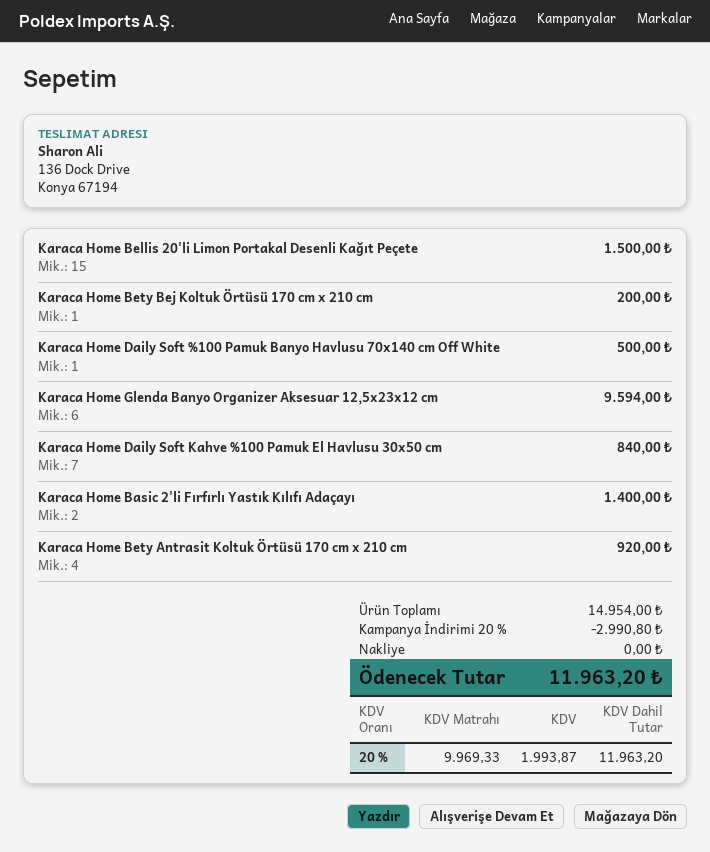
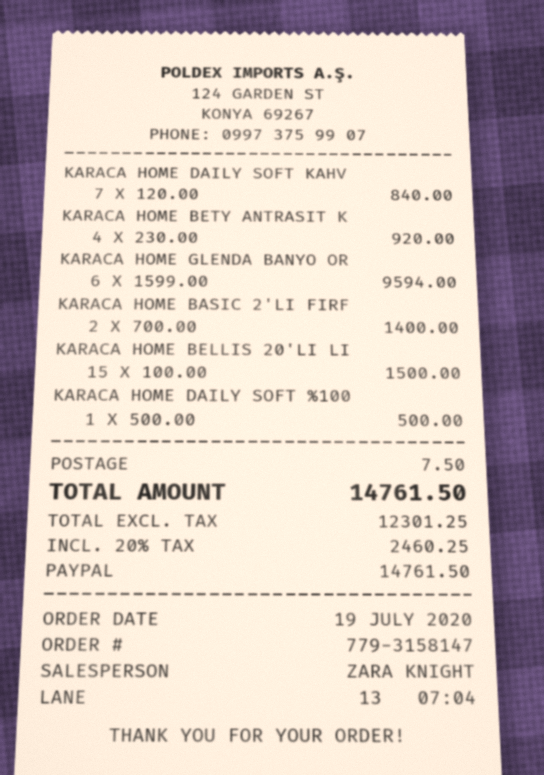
Karaca Home Bety Bej Koltuk Örtüsü 170 cm x 210 cm: 1 for 200.00 -> none
discount: 20% = 2990.80 -> none
shipping: 0.00 -> 7.50
net: 9969.33 -> 12301.25
tax: 20% = 1993.87 -> 20% = 2460.25
total: 11963.20 -> 14761.50

